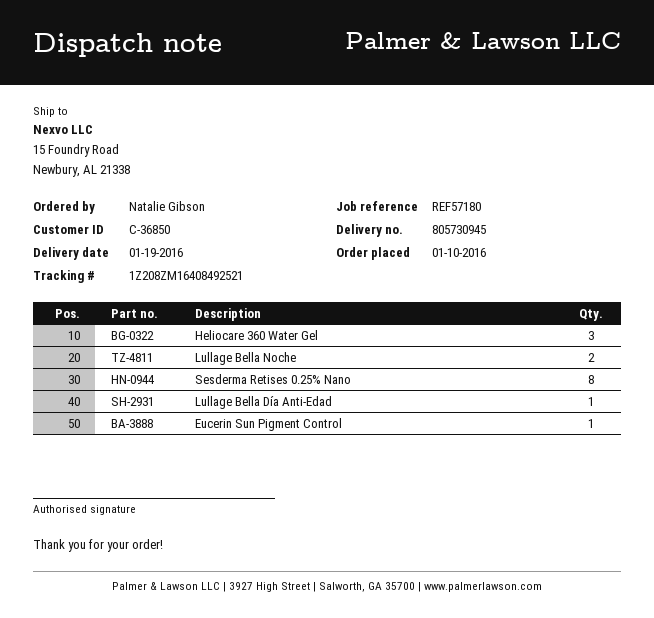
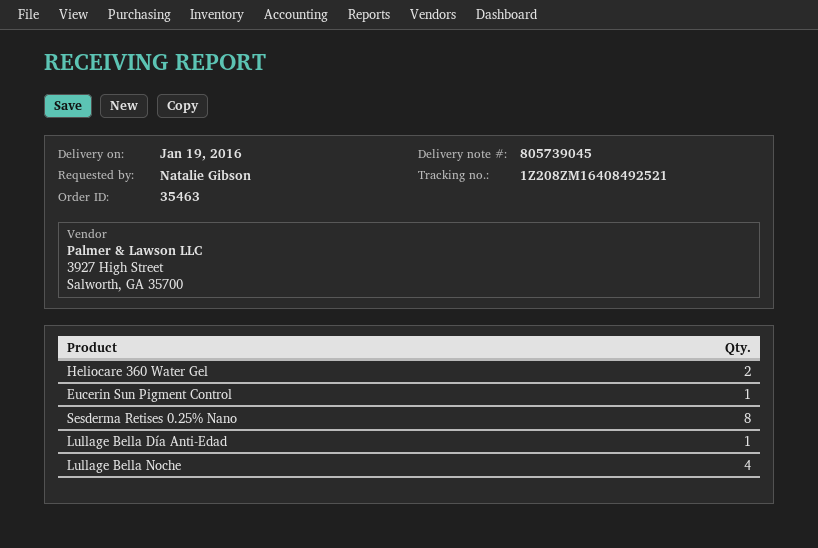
delivery note number: 805730945 -> 805739045
Heliocare 360 Water Gel: 3 -> 2
Lullage Bella Noche: 2 -> 4

